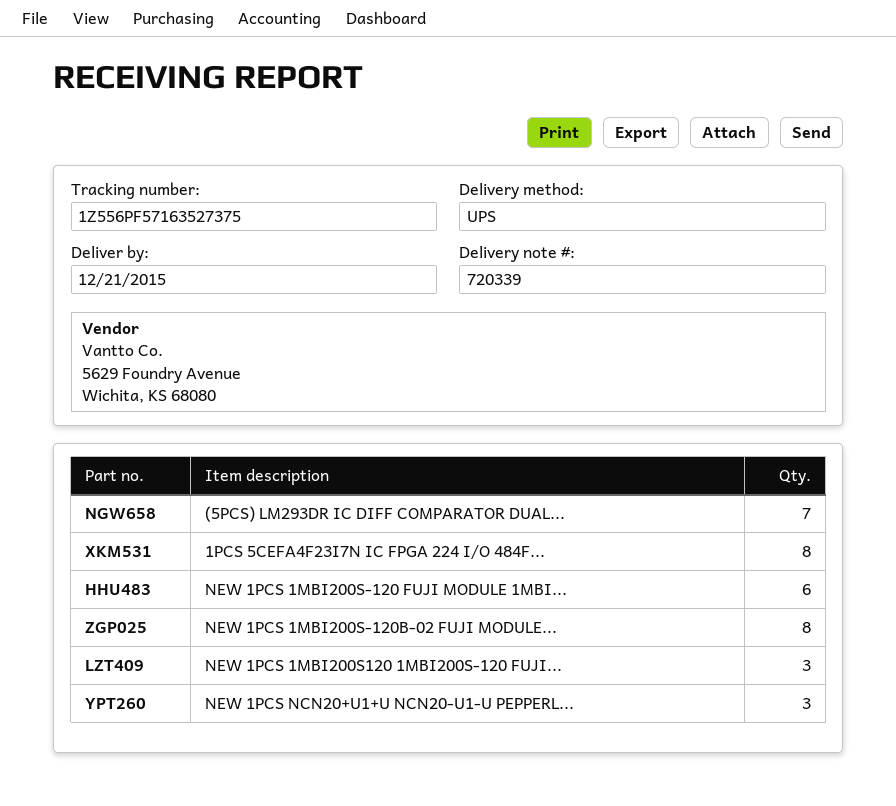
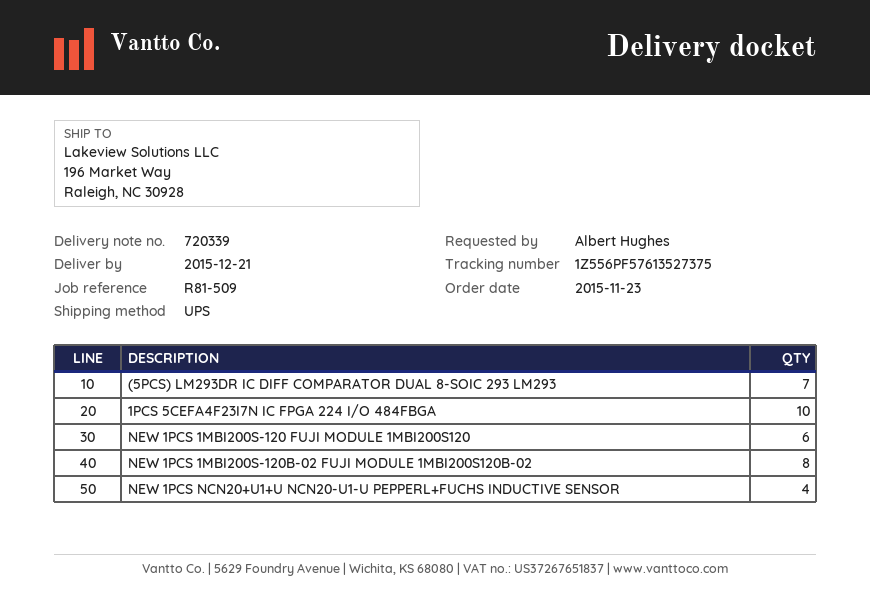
tracking number: 1Z556PF57163527375 -> 1Z556PF57613527375
1PCS 5CEFA4F23I7N IC FPGA 224 I/O 484F...: 8 -> 10
NEW 1PCS 1MBI200S120 1MBI200S-120 FUJI...: 3 -> none
NEW 1PCS NCN20+U1+U NCN20-U1-U PEPPERL...: 3 -> 4

